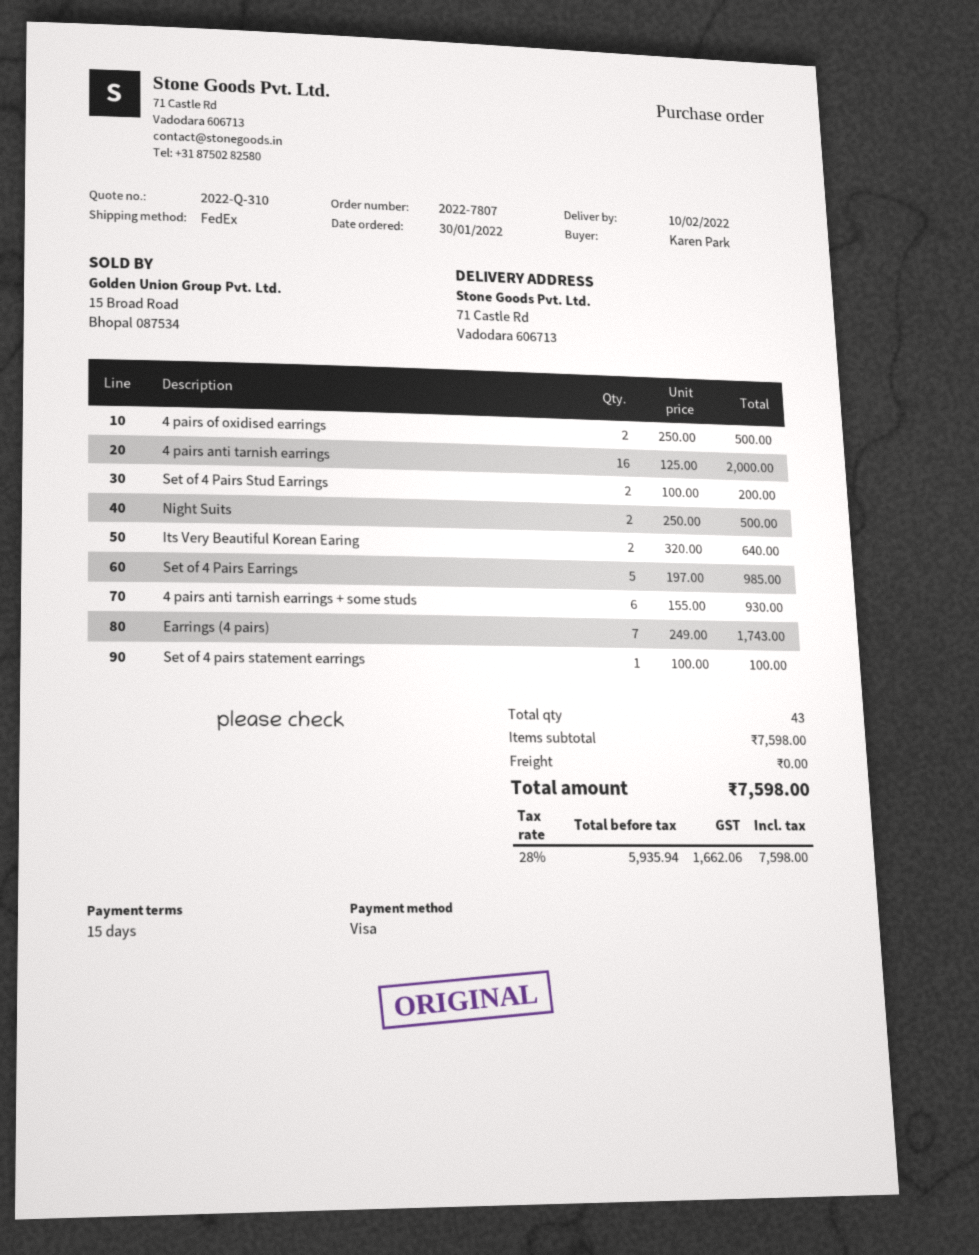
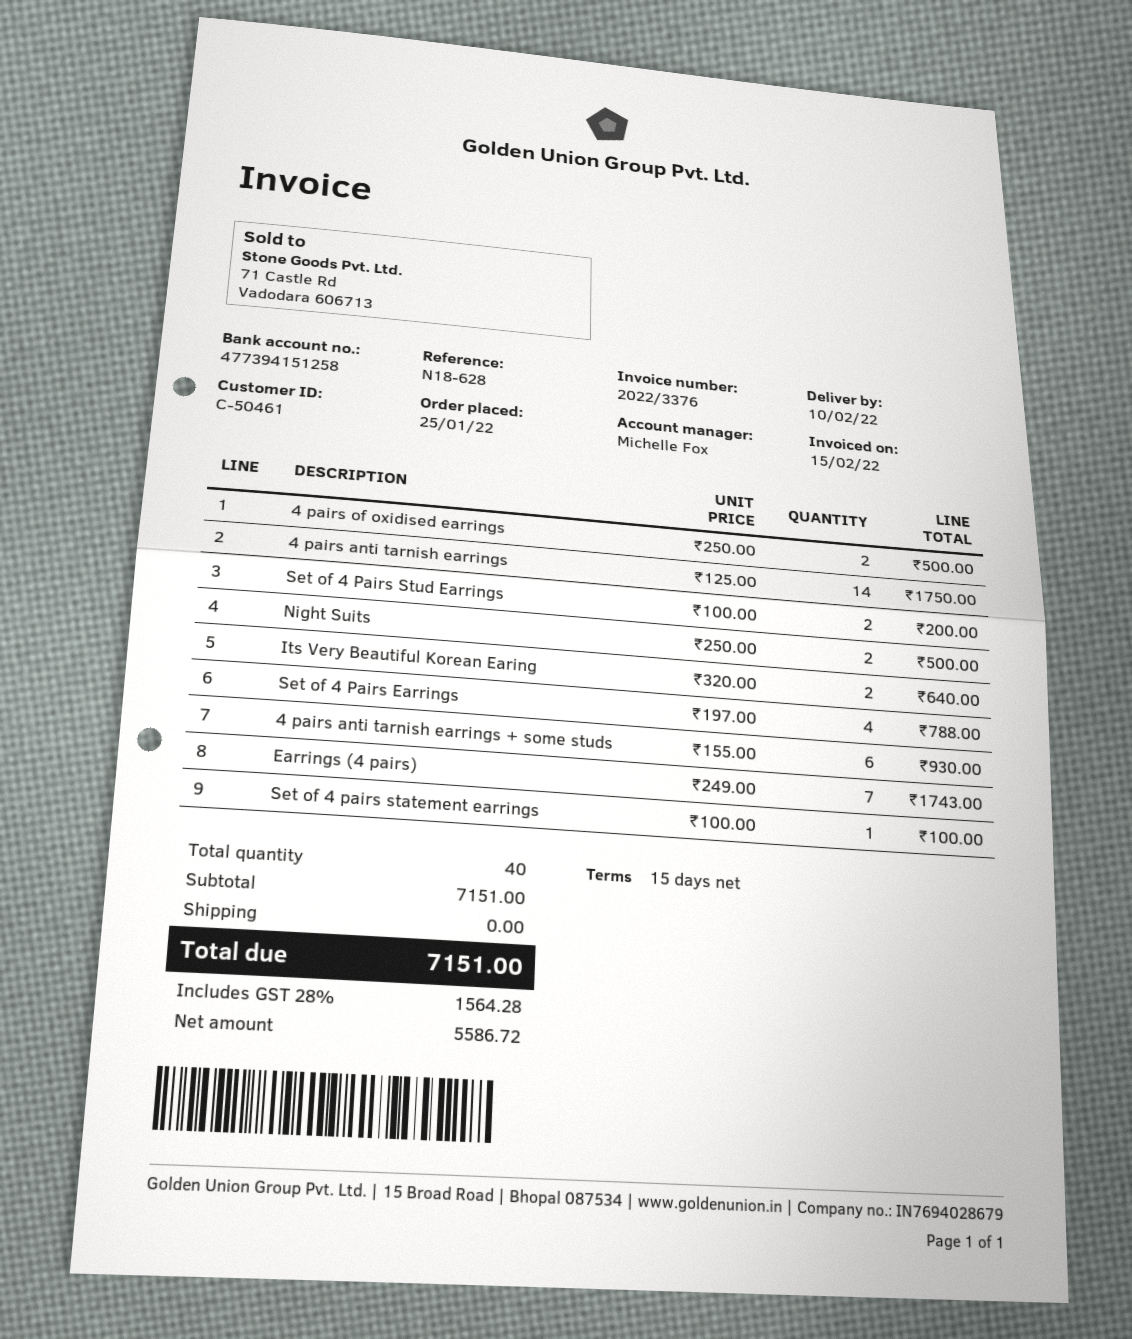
order date: 2022-01-30 -> 2022-01-25
4 pairs anti tarnish earrings: 16 x 125.00 = 2000.00 -> 14 x 125.00 = 1750.00
Set of 4 Pairs Earrings: 5 x 197.00 = 985.00 -> 4 x 197.00 = 788.00
total quantity: 43 -> 40
subtotal: 7598.00 -> 7151.00
net: 5935.94 -> 5586.72
tax: 28% = 1662.06 -> 28% = 1564.28
total: 7598.00 -> 7151.00

